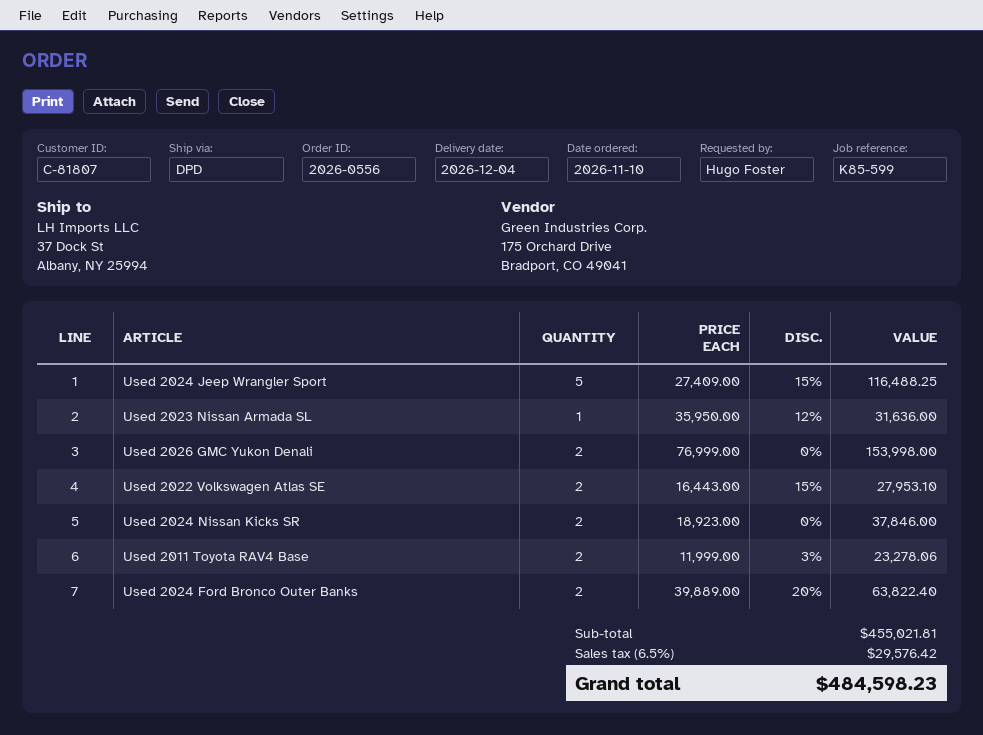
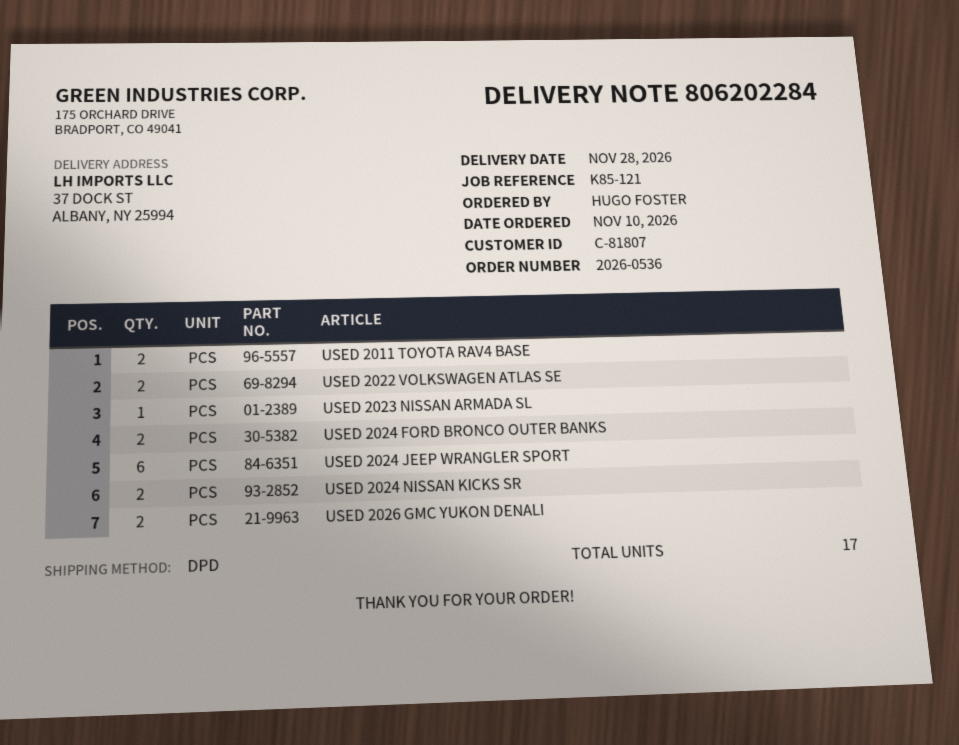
order number: 2026-0556 -> 2026-0536
delivery date: 2026-12-04 -> 2026-11-28
reference: K85-599 -> K85-121
Used 2024 Jeep Wrangler Sport: 5 -> 6

